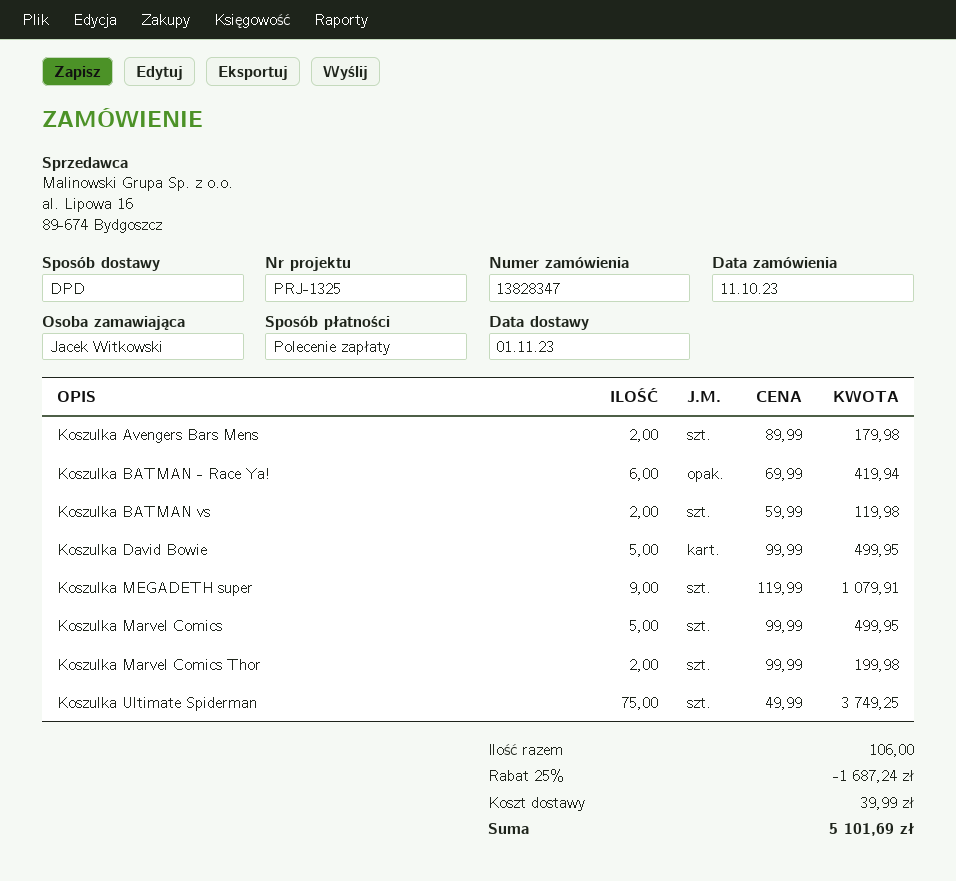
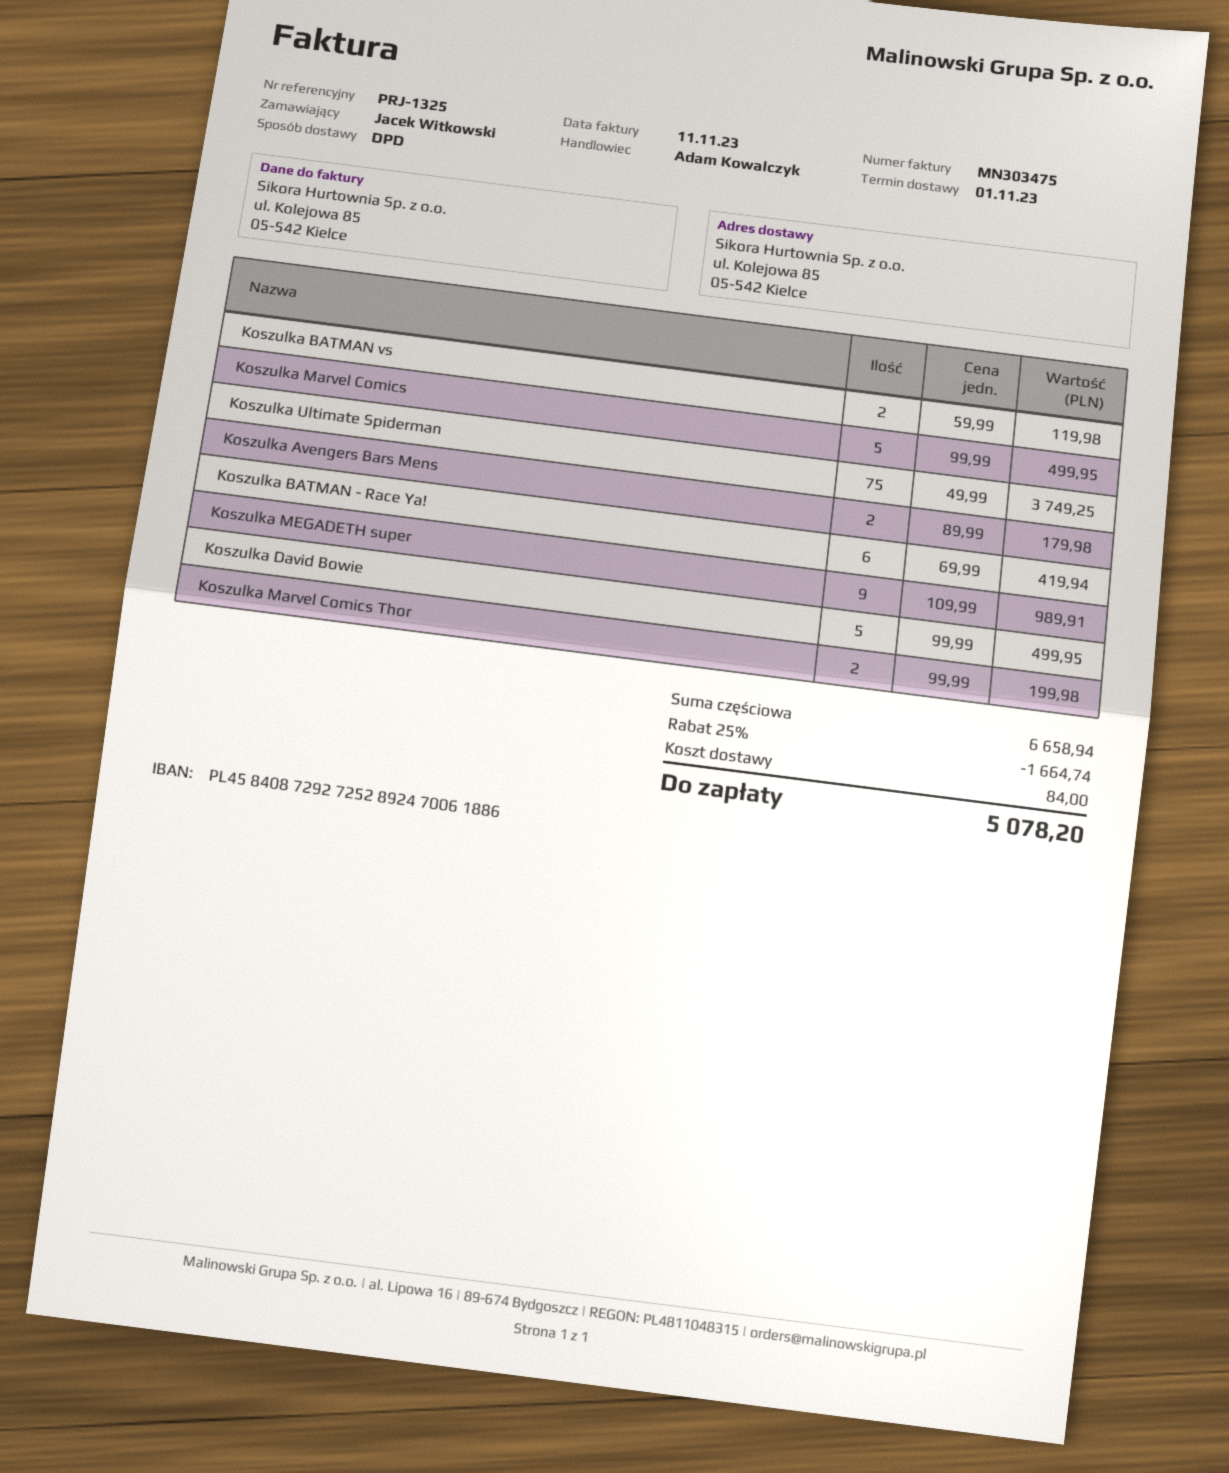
Koszulka MEGADETH super: 9 x 119.99 = 1079.91 -> 9 x 109.99 = 989.91
discount: 25% = 1687.24 -> 25% = 1664.74
shipping: 39.99 -> 84.00
total: 5101.69 -> 5078.20

